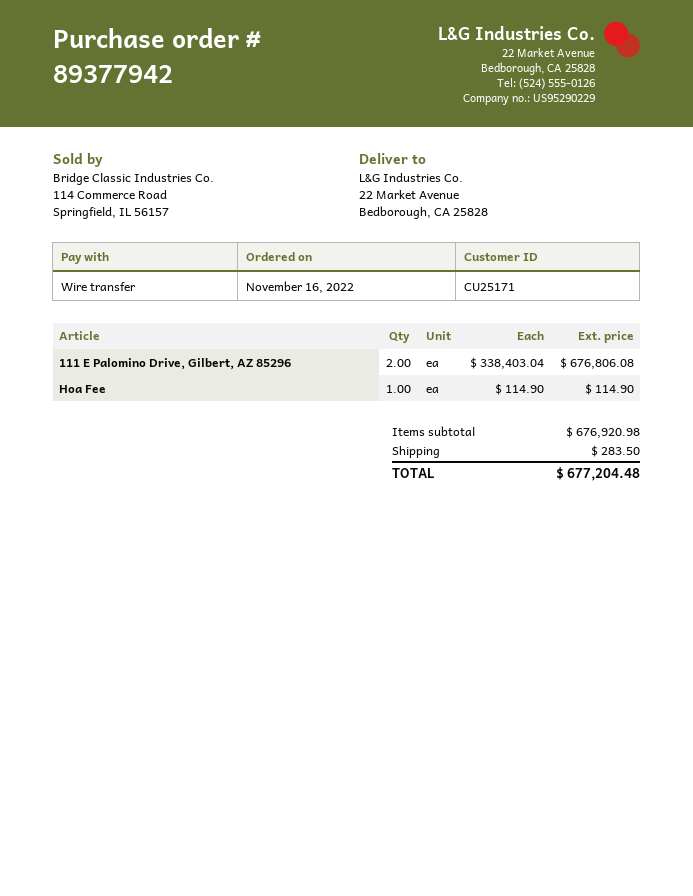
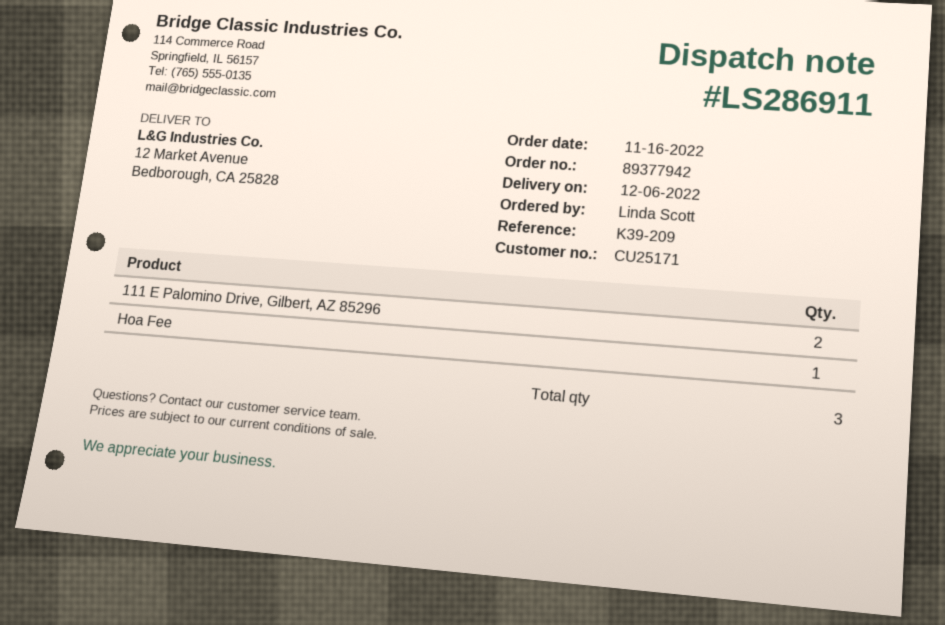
ship to: 22 Market Avenue, Bedborough, CA 25828 -> 12 Market Avenue, Bedborough, CA 25828

